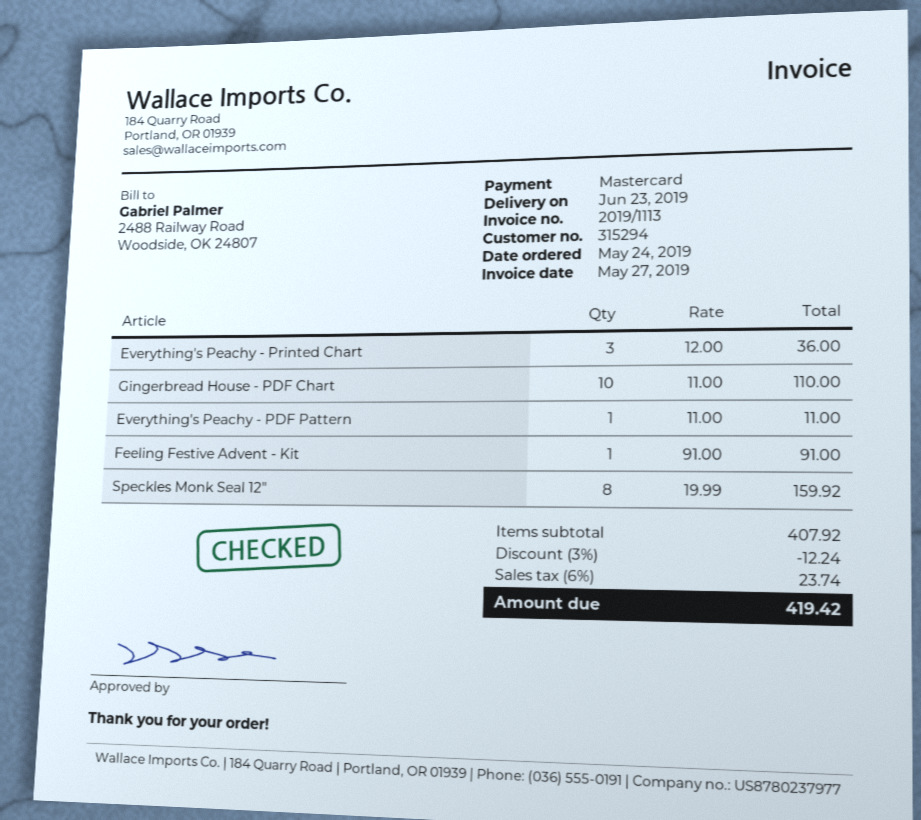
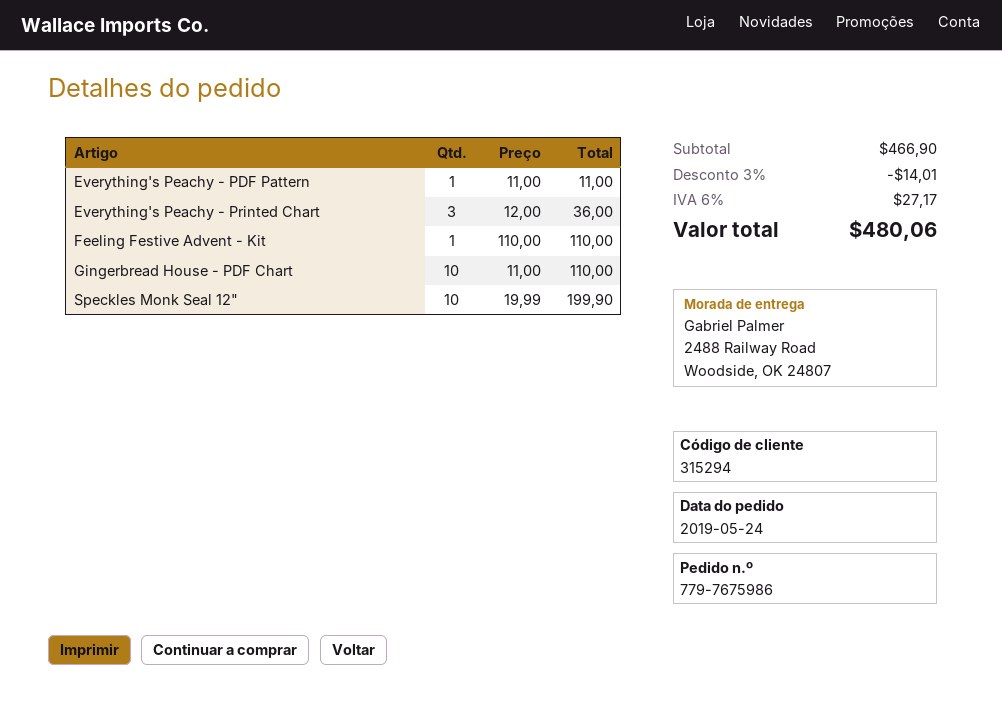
Feeling Festive Advent - Kit: 1 x 91.00 = 91.00 -> 1 x 110.00 = 110.00
Speckles Monk Seal 12": 8 x 19.99 = 159.92 -> 10 x 19.99 = 199.90
subtotal: 407.92 -> 466.90
discount: 3% = 12.24 -> 3% = 14.01
tax: 6% = 23.74 -> 6% = 27.17
total: 419.42 -> 480.06

